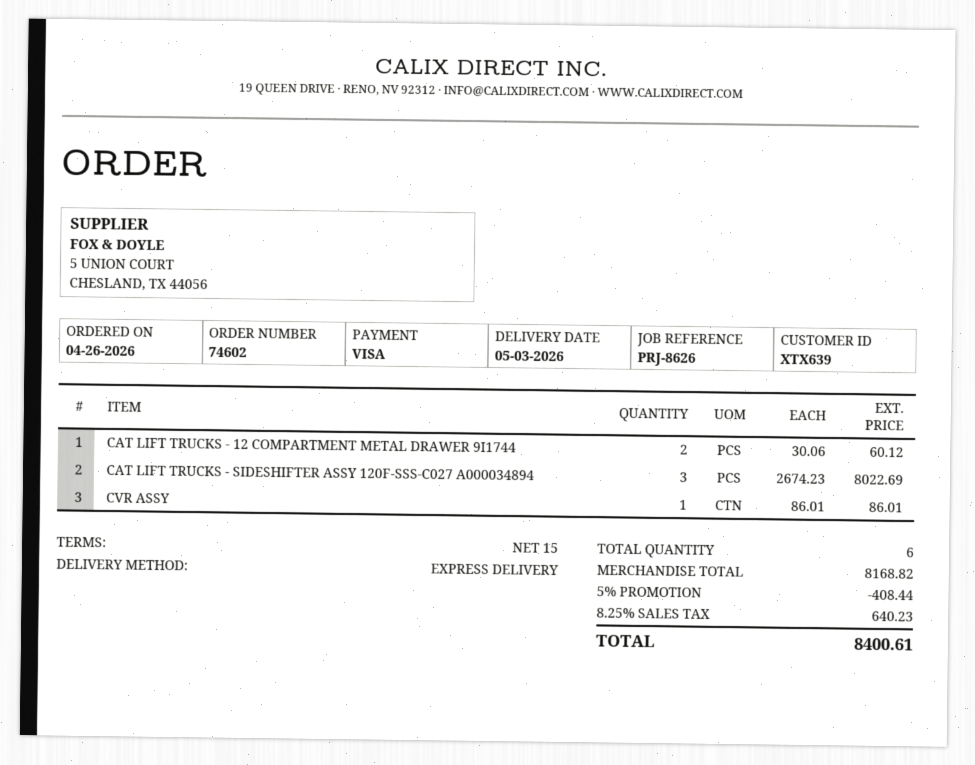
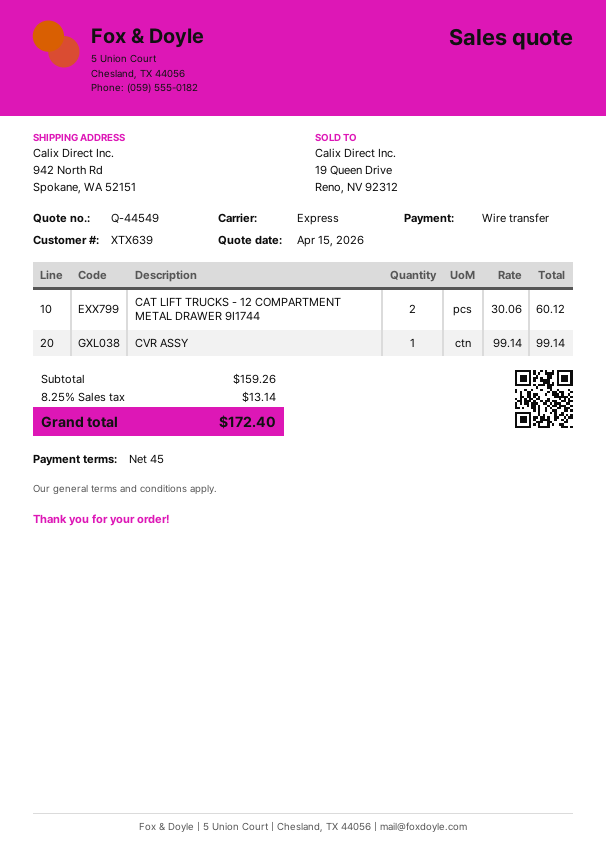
payment terms: 15 days -> 45 days
payment method: Visa -> bank transfer
CAT LIFT TRUCKS - SIDESHIFTER ASSY 120F-SSS-C027 A000034894: 3 x 2674.23 = 8022.69 -> none
CVR ASSY: 1 x 86.01 = 86.01 -> 1 x 99.14 = 99.14
subtotal: 8168.82 -> 159.26
discount: 5% = 408.44 -> none
tax: 8.25% = 640.23 -> 8.25% = 13.14
total: 8400.61 -> 172.40

